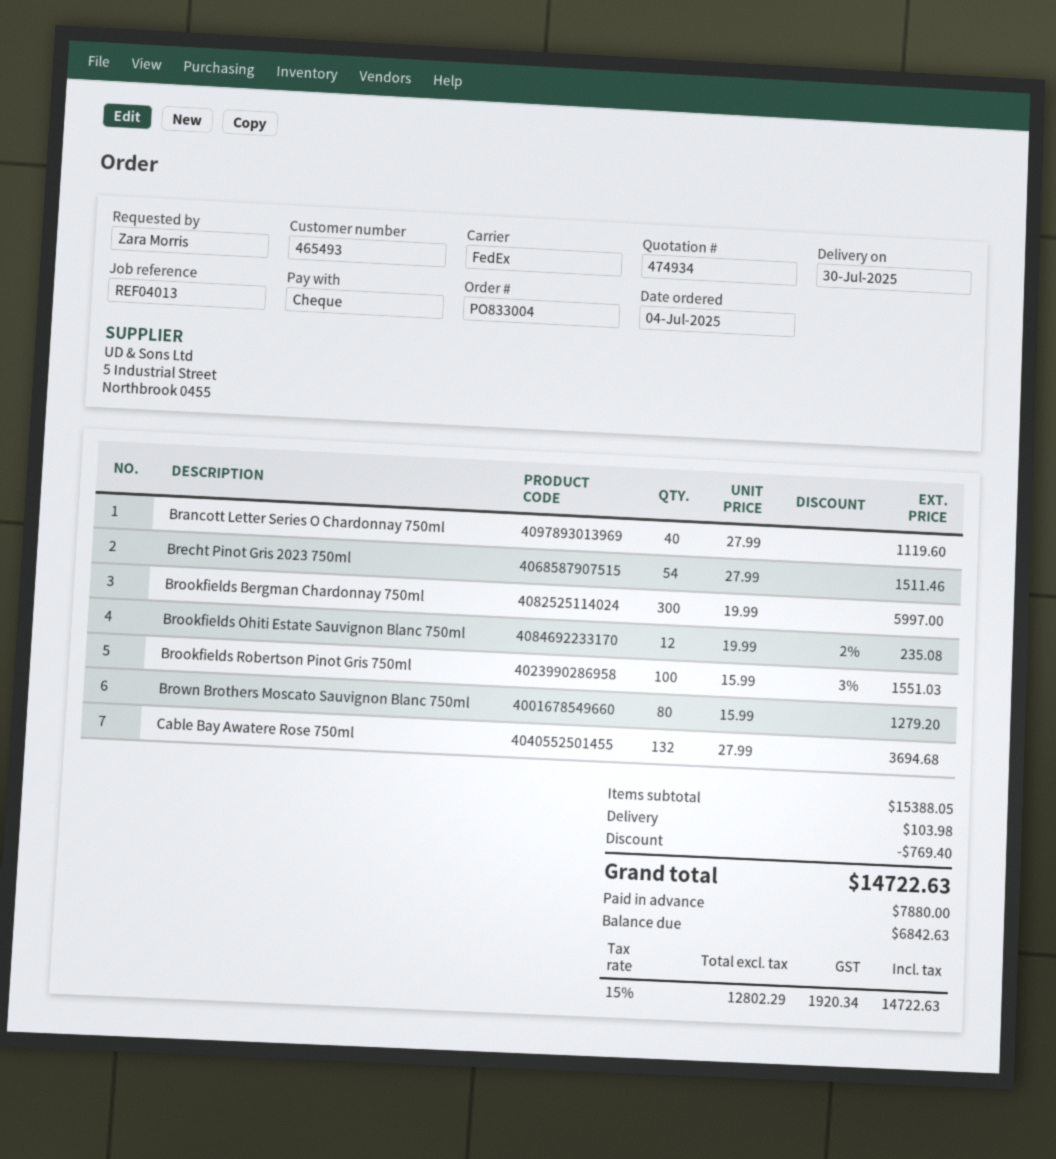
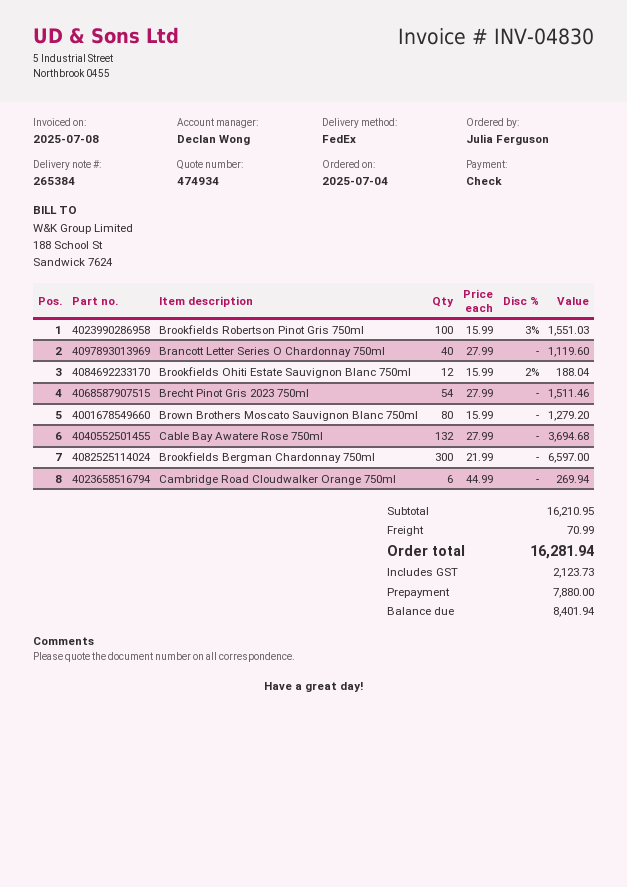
ordered by: Zara Morris -> Julia Ferguson
Brookfields Bergman Chardonnay 750ml: 300 x 19.99 = 5997.00 -> 300 x 21.99 = 6597.00
Brookfields Ohiti Estate Sauvignon Blanc 750ml: 12 x 19.99 - 2% = 235.08 -> 12 x 15.99 - 2% = 188.04
Cambridge Road Cloudwalker Orange 750ml: none -> 6 x 44.99 = 269.94
subtotal: 15388.05 -> 16210.95
discount: 769.40 -> none
shipping: 103.98 -> 70.99
tax: 1920.34 -> 2123.73
total: 14722.63 -> 16281.94
balance: 6842.63 -> 8401.94

